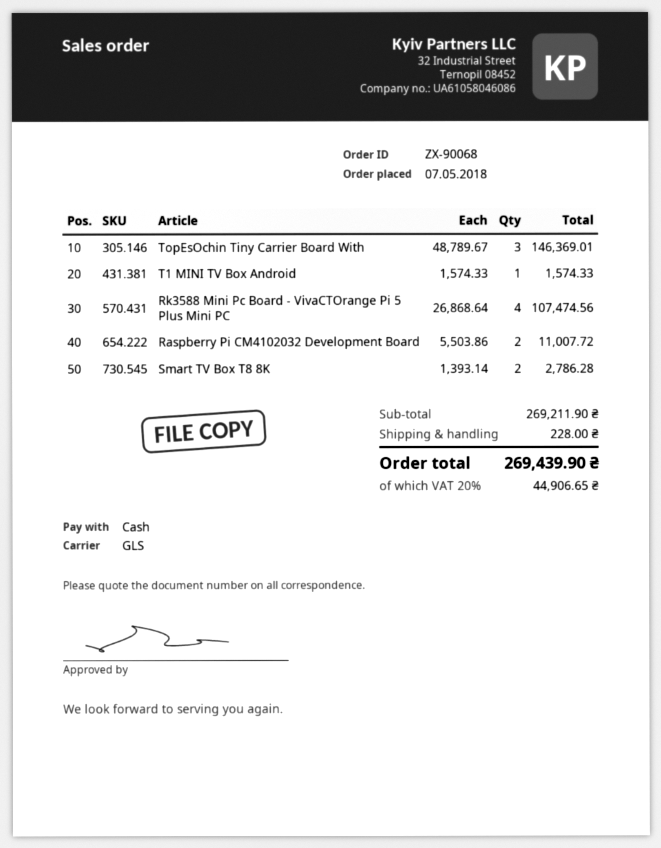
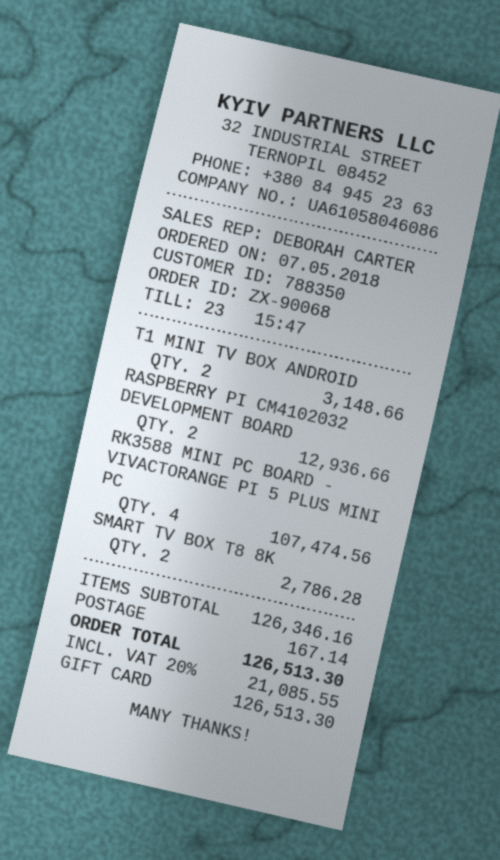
payment method: cash -> gift card
TopEsOchin Tiny Carrier Board With: 3 for 146369.01 -> none
T1 MINI TV Box Android: 1 for 1574.33 -> 2 for 3148.66
Raspberry Pi CM4102032 Development Board: 2 for 11007.72 -> 2 for 12936.66
subtotal: 269211.90 -> 126346.16
shipping: 228.00 -> 167.14
tax: 20% = 44906.65 -> 20% = 21085.55
total: 269439.90 -> 126513.30

